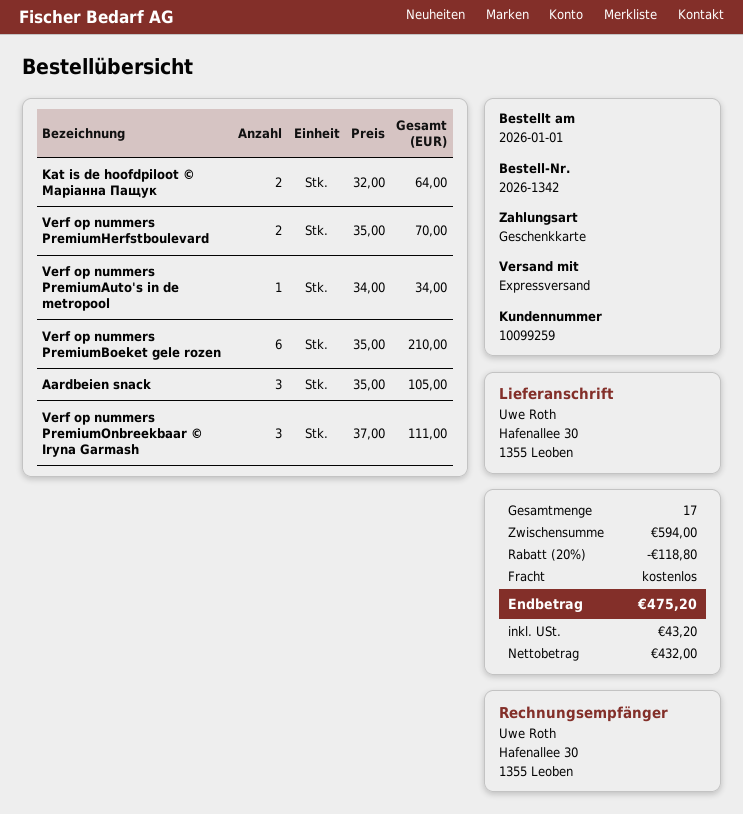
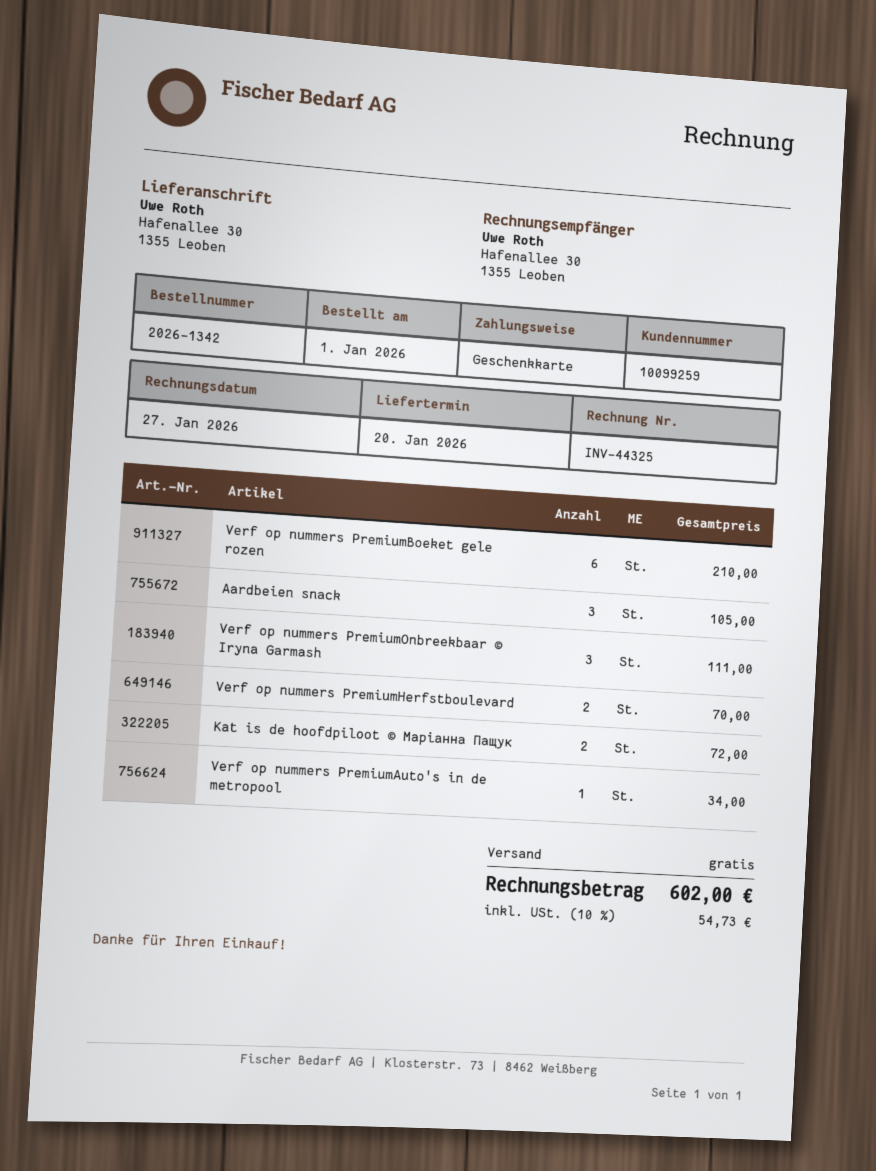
Kat is de hoofdpiloot © Маріанна Пащук: 2 for 64.00 -> 2 for 72.00
discount: 20% = 118.80 -> none
tax: 43.20 -> 54.73
total: 475.20 -> 602.00

